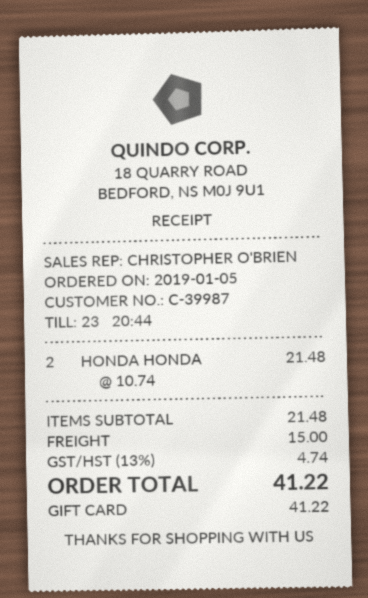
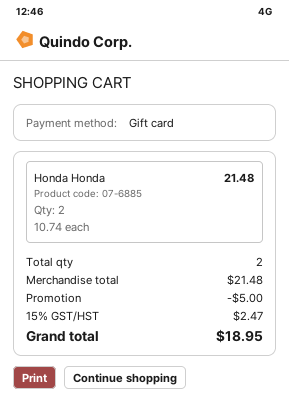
discount: none -> 5.00
shipping: 15.00 -> none
tax: 13% = 4.74 -> 15% = 2.47
total: 41.22 -> 18.95

